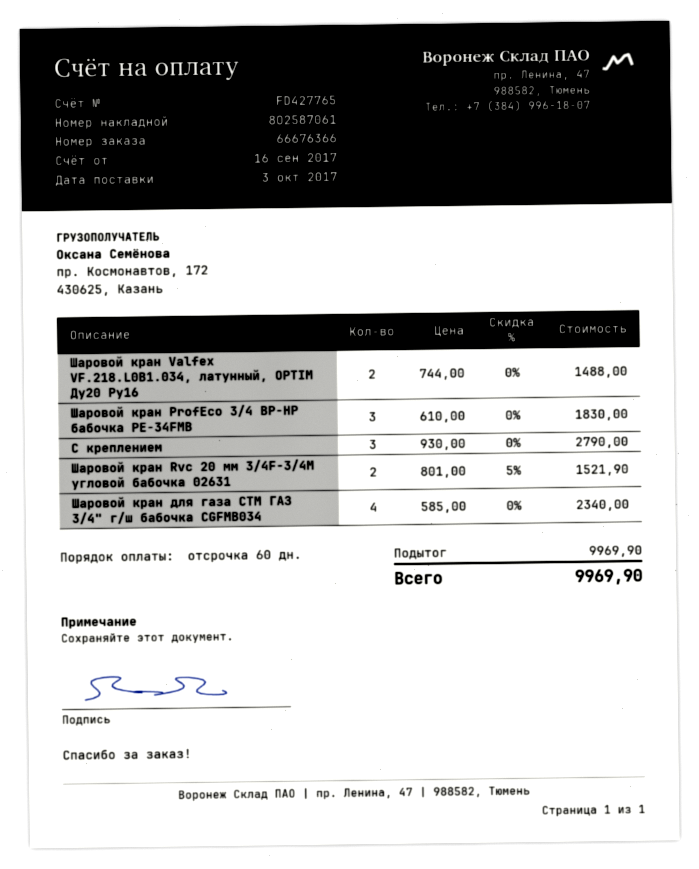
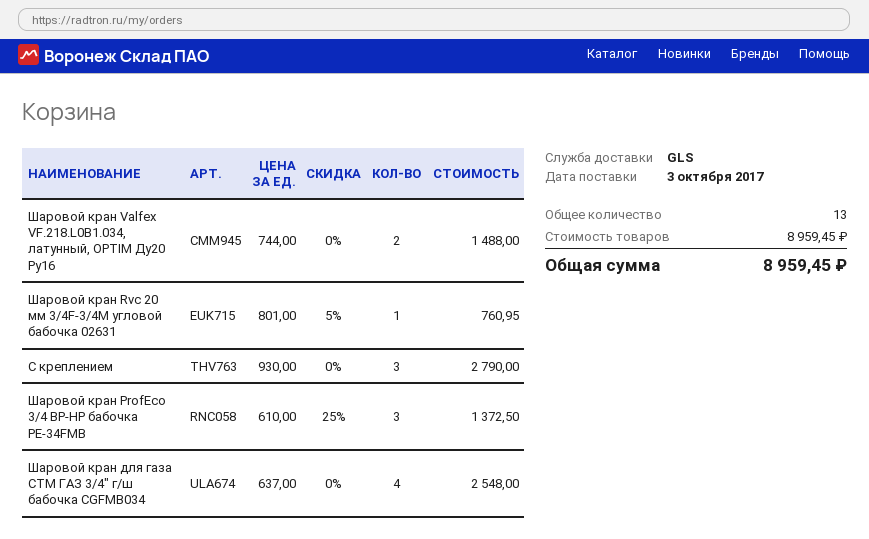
Шаровой кран ProfEco 3/4 ВР-НР бабочка PE-34FMB: 3 x 610.00 = 1830.00 -> 3 x 610.00 - 25% = 1372.50
Шаровой кран Rvc 20 мм 3/4F-3/4M угловой бабочка 02631: 2 x 801.00 - 5% = 1521.90 -> 1 x 801.00 - 5% = 760.95
Шаровой кран для газа СТМ ГАЗ 3/4" г/ш бабочка CGFMB034: 4 x 585.00 = 2340.00 -> 4 x 637.00 = 2548.00
subtotal: 9969.90 -> 8959.45
total: 9969.90 -> 8959.45

